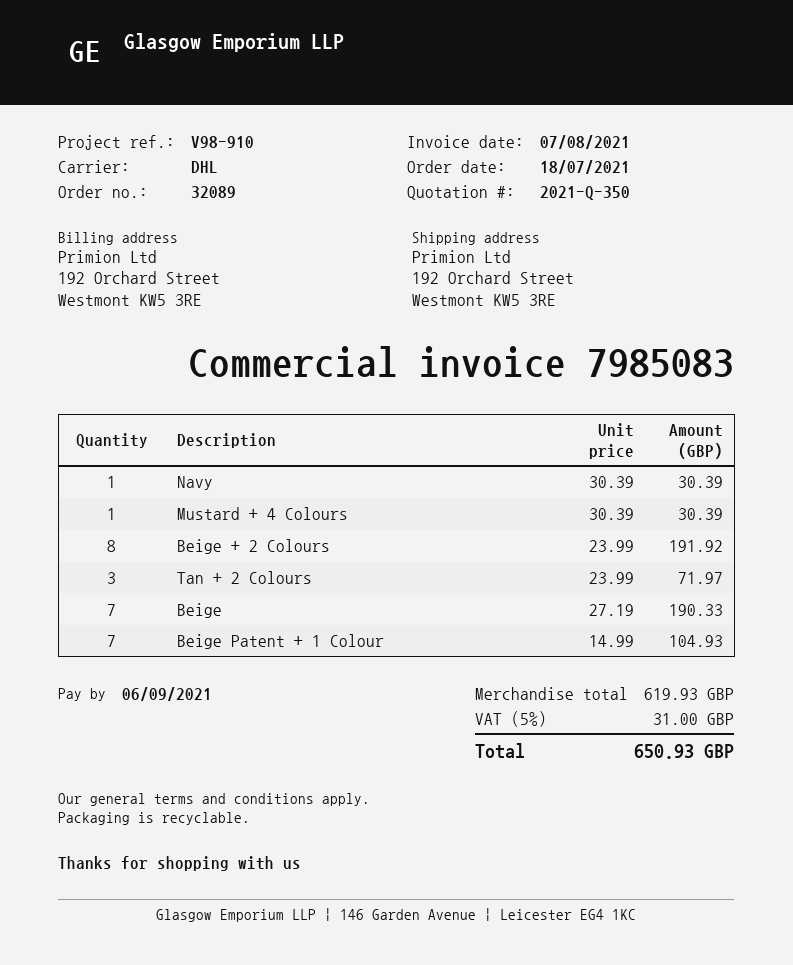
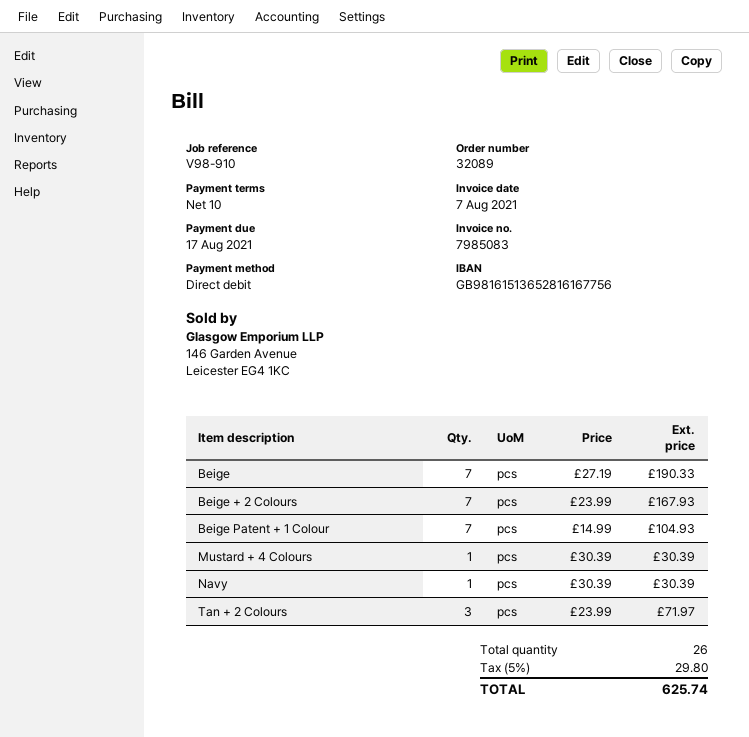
due date: 2021-09-06 -> 2021-08-17
Beige + 2 Colours: 8 x 23.99 = 191.92 -> 7 x 23.99 = 167.93
tax: 5% = 31.00 -> 5% = 29.80
total: 650.93 -> 625.74

